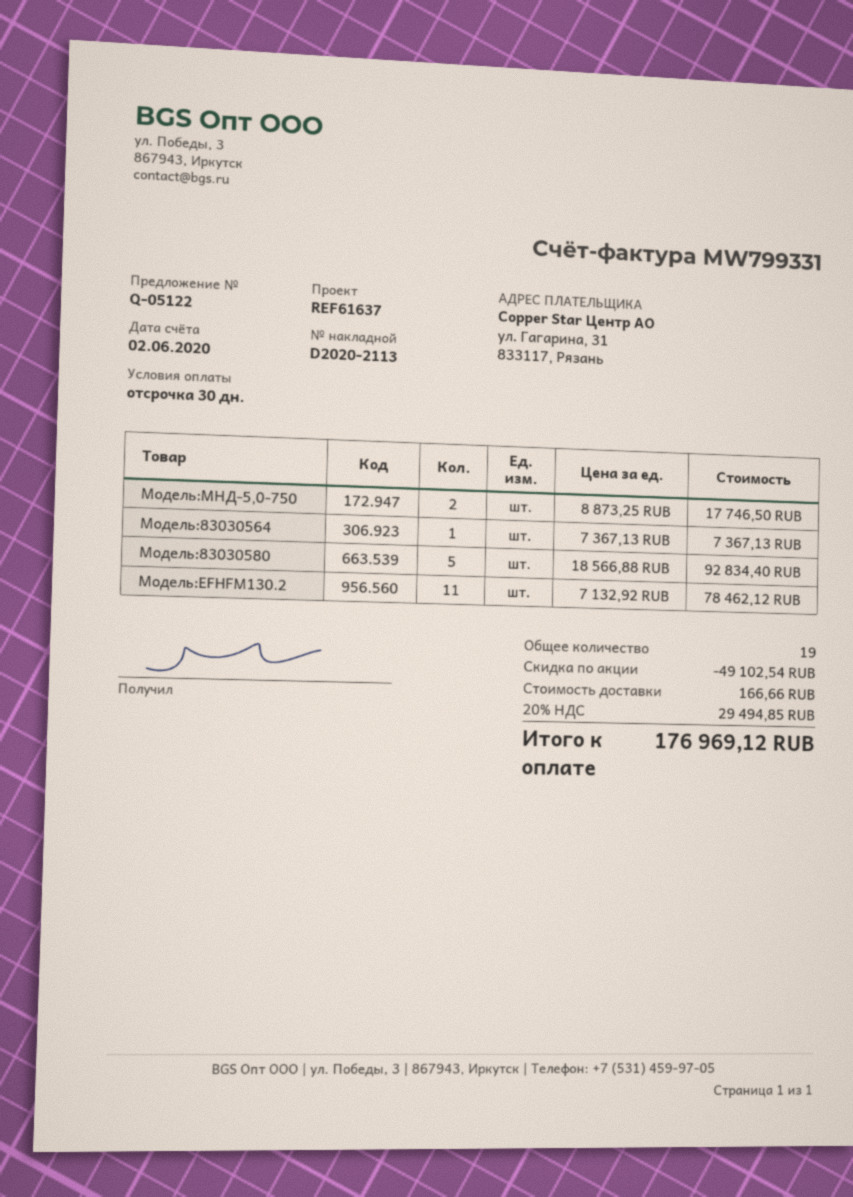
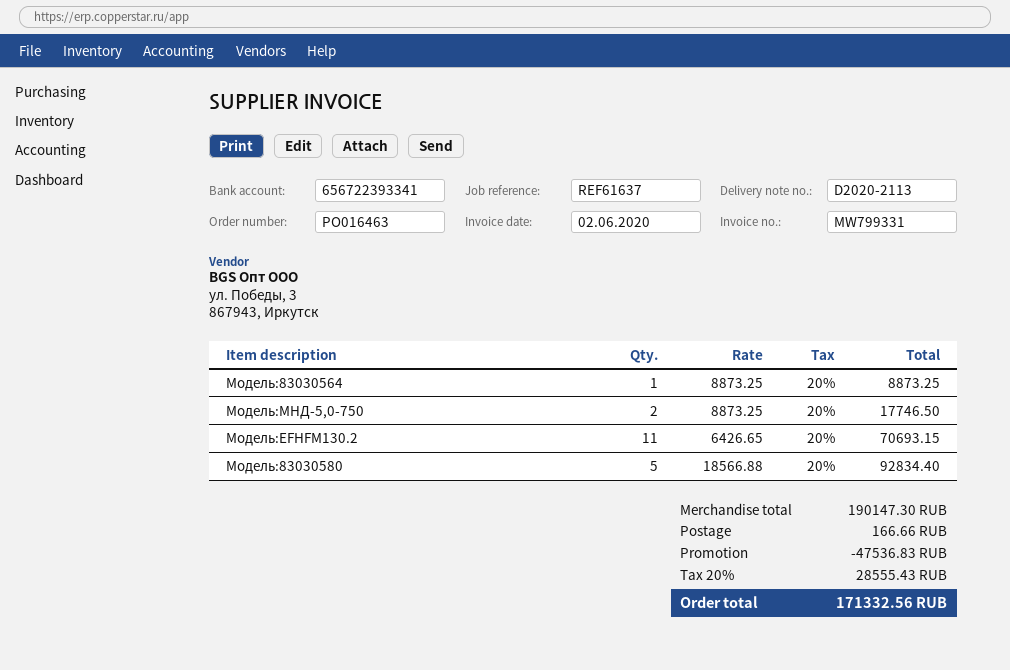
Модель:83030564: 1 x 7367.13 = 7367.13 -> 1 x 8873.25 = 8873.25
Модель:EFHFM130.2: 11 x 7132.92 = 78462.12 -> 11 x 6426.65 = 70693.15
discount: 49102.54 -> 47536.83
tax: 20% = 29494.85 -> 20% = 28555.43
total: 176969.12 -> 171332.56

